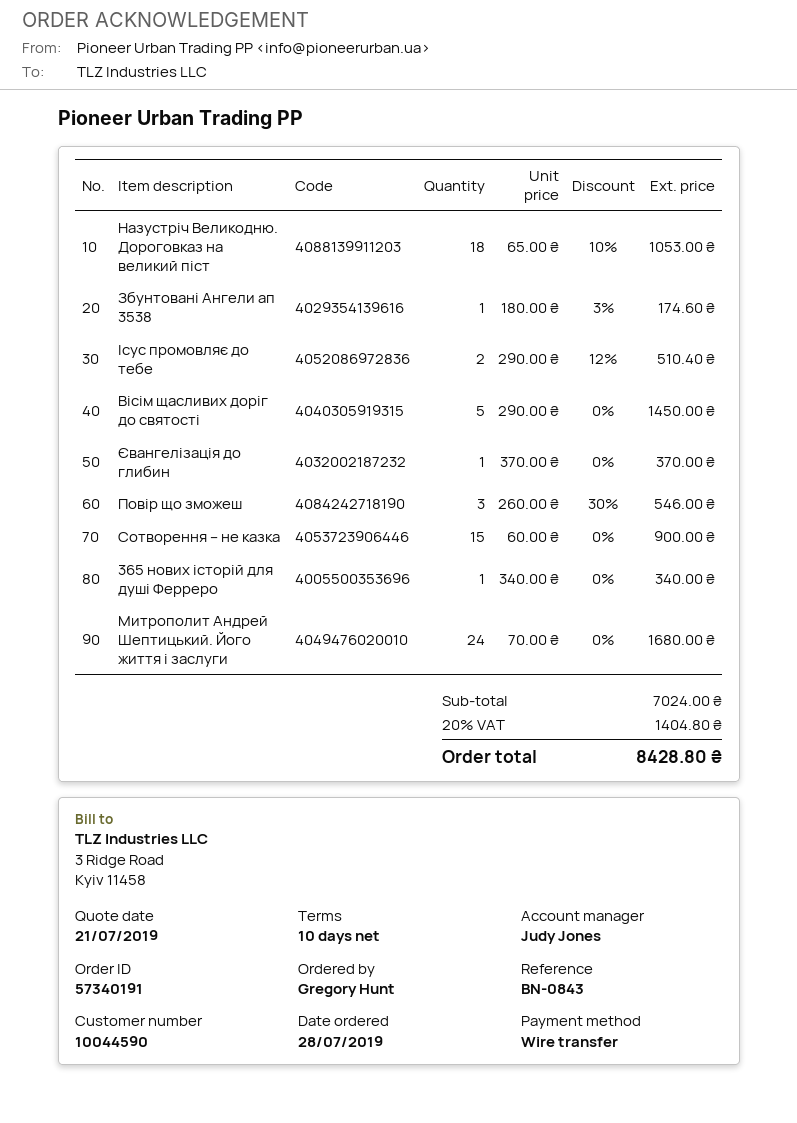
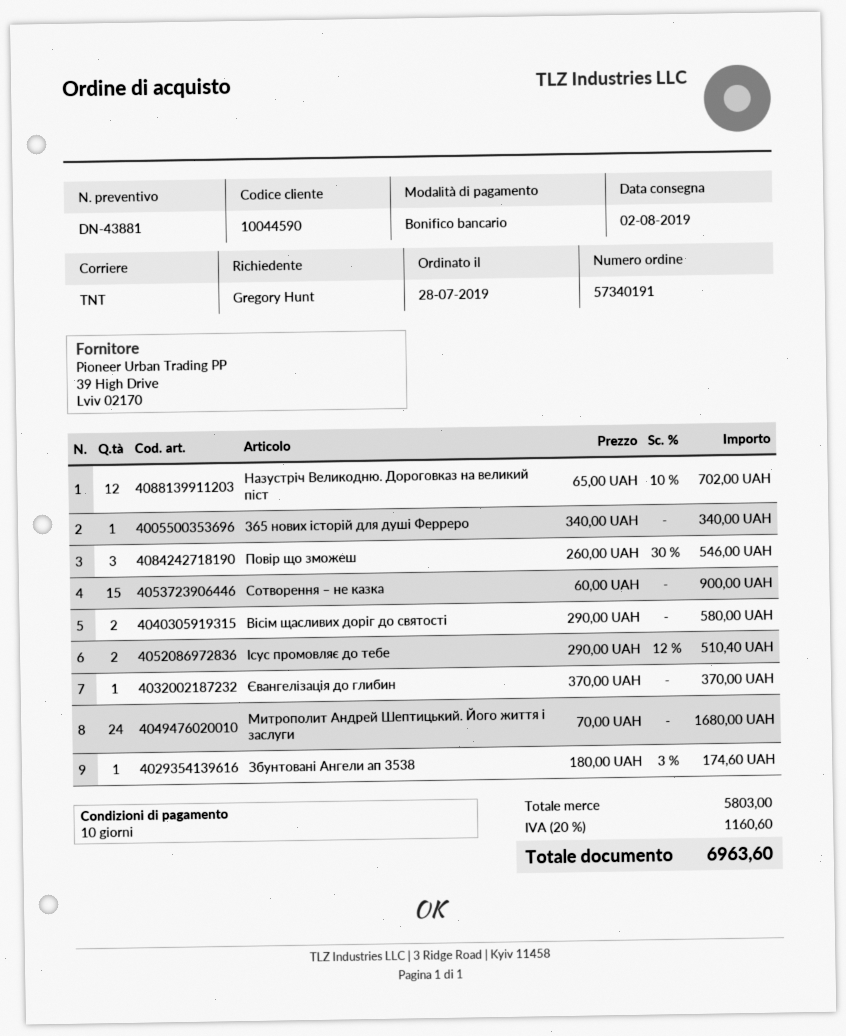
Назустріч Великодню. Дороговказ на великий піст: 18 x 65.00 - 10% = 1053.00 -> 12 x 65.00 - 10% = 702.00
Вісім щасливих доріг до святості: 5 x 290.00 = 1450.00 -> 2 x 290.00 = 580.00
subtotal: 7024.00 -> 5803.00
tax: 20% = 1404.80 -> 20% = 1160.60
total: 8428.80 -> 6963.60

